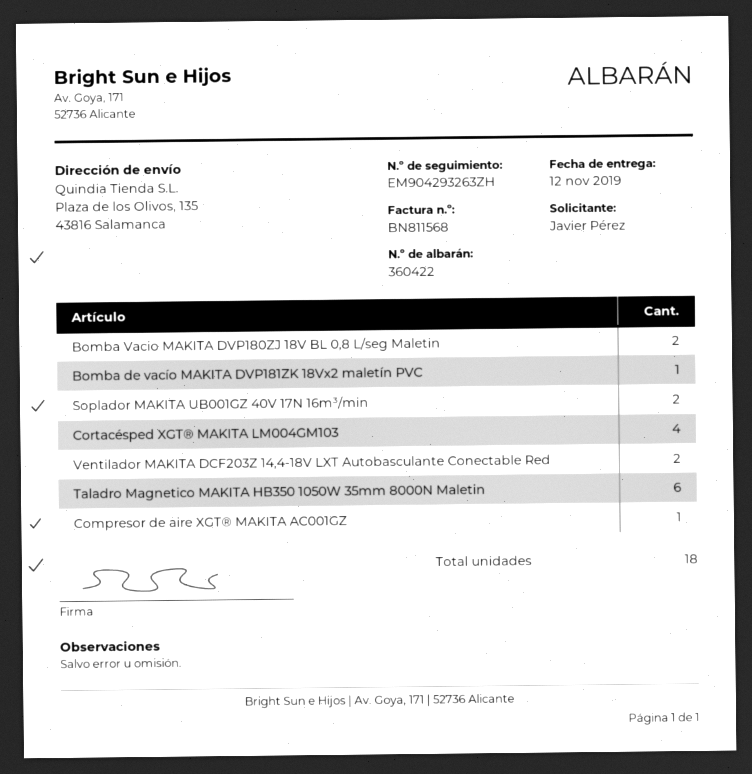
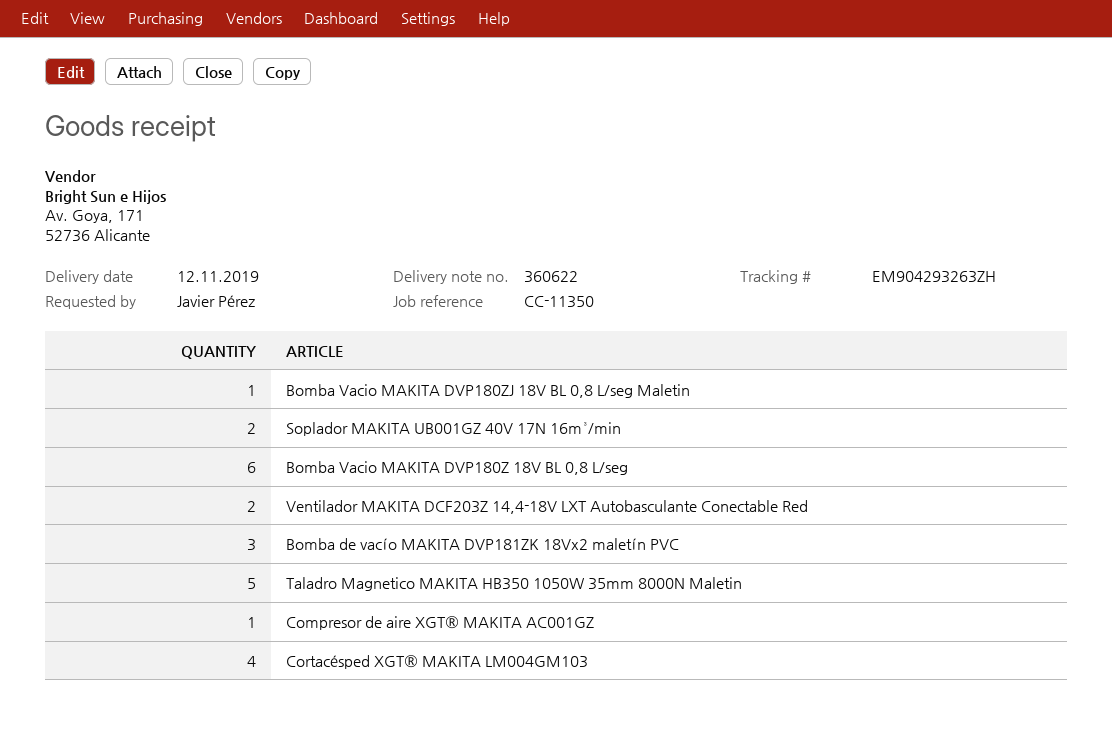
delivery note number: 360422 -> 360622
Bomba Vacio MAKITA DVP180ZJ 18V BL 0,8 L/seg Maletin: 2 -> 1
Bomba de vacío MAKITA DVP181ZK 18Vx2 maletín PVC: 1 -> 3
Taladro Magnetico MAKITA HB350 1050W 35mm 8000N Maletin: 6 -> 5
Bomba Vacio MAKITA DVP180Z 18V BL 0,8 L/seg: none -> 6

